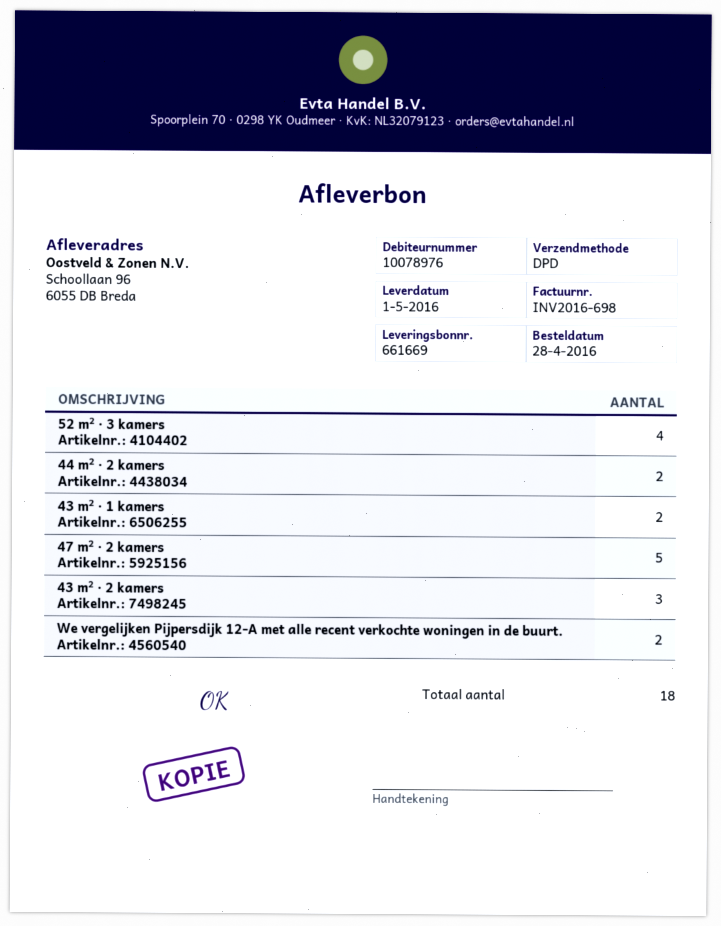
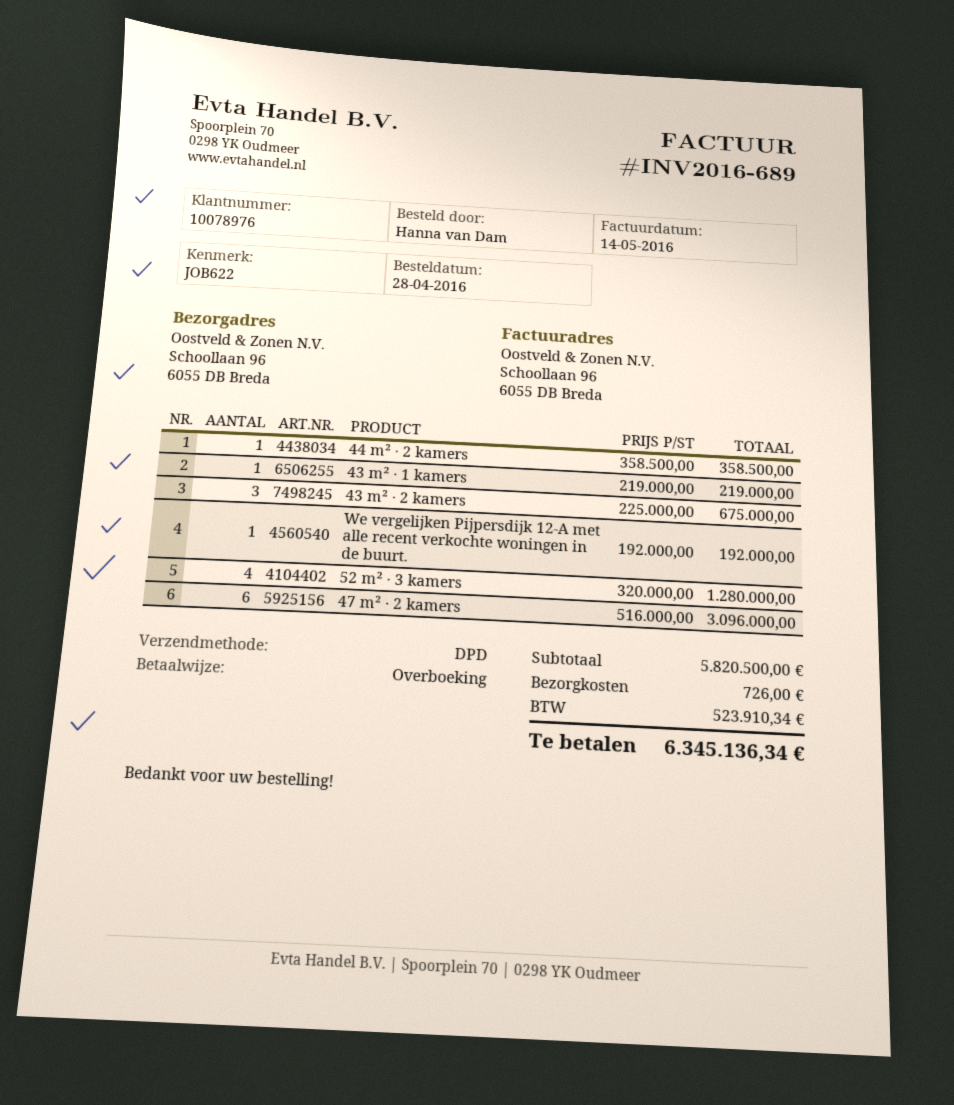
invoice number: INV2016-698 -> INV2016-689
44 m² · 2 kamers: 2 -> 1
43 m² · 1 kamers: 2 -> 1
47 m² · 2 kamers: 5 -> 6
We vergelijken Pijpersdijk 12-A met alle recent verkochte woningen in de buurt.: 2 -> 1

